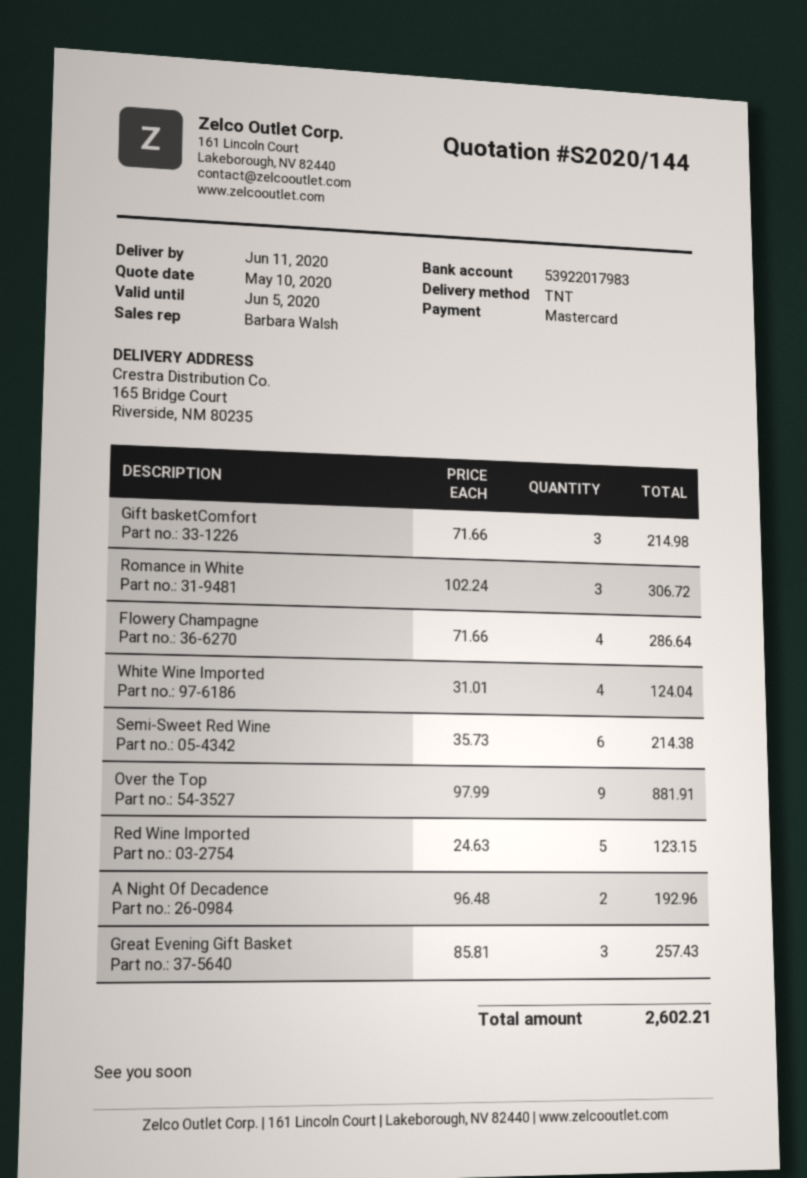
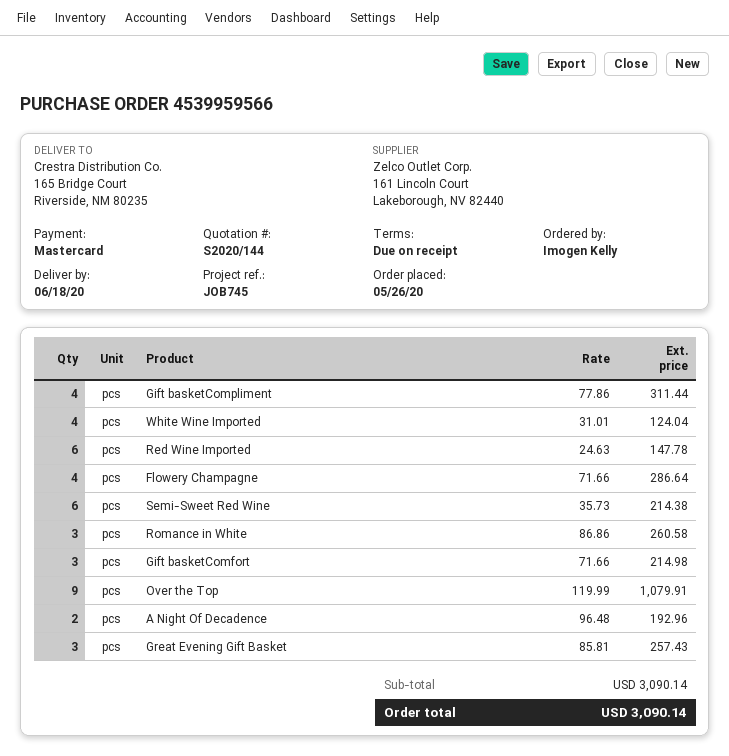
delivery date: 2020-06-11 -> 2020-06-18
Romance in White: 3 x 102.24 = 306.72 -> 3 x 86.86 = 260.58
Over the Top: 9 x 97.99 = 881.91 -> 9 x 119.99 = 1079.91
Red Wine Imported: 5 x 24.63 = 123.15 -> 6 x 24.63 = 147.78
Gift basketCompliment: none -> 4 x 77.86 = 311.44
total: 2602.21 -> 3090.14

